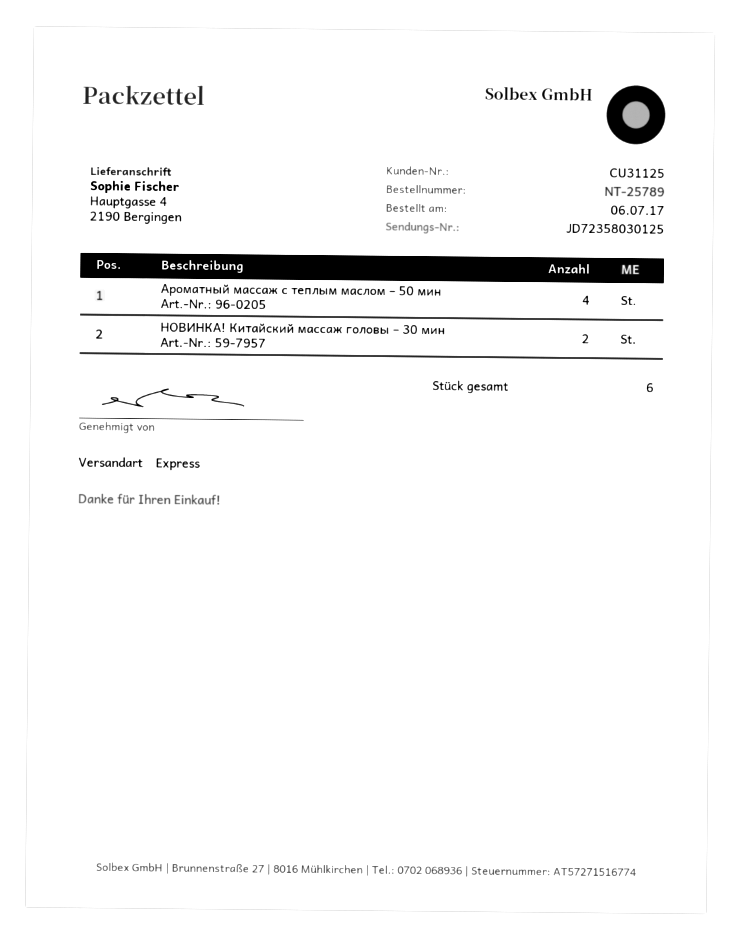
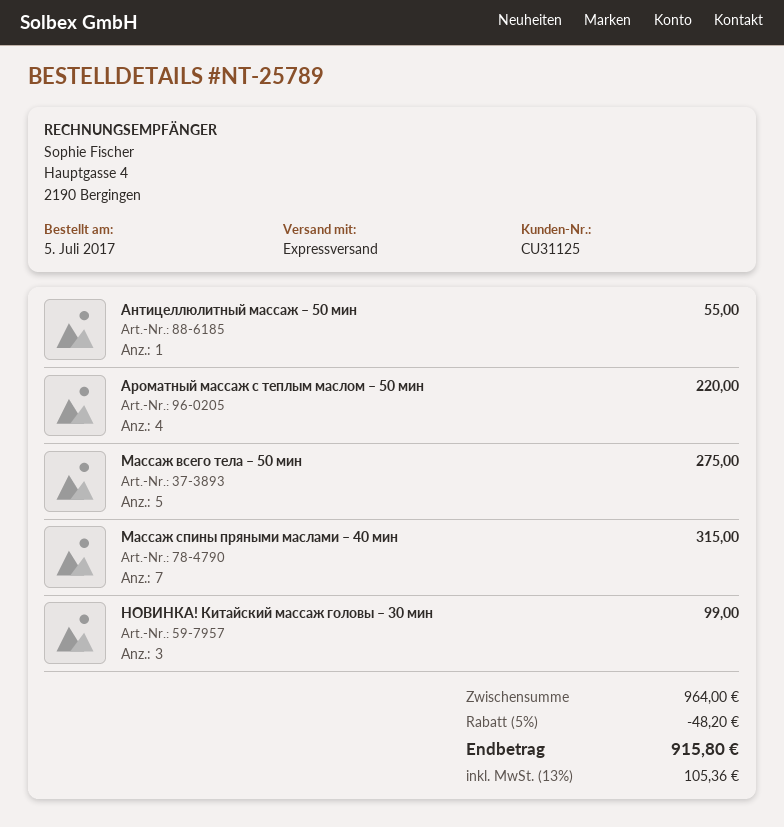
order date: 2017-07-06 -> 2017-07-05
НОВИНКА! Китайский массаж головы – 30 мин: 2 -> 3
Антицеллюлитный массаж – 50 мин: none -> 1
Массаж всего тела – 50 мин: none -> 5
Массаж спины пряными маслами – 40 мин: none -> 7

